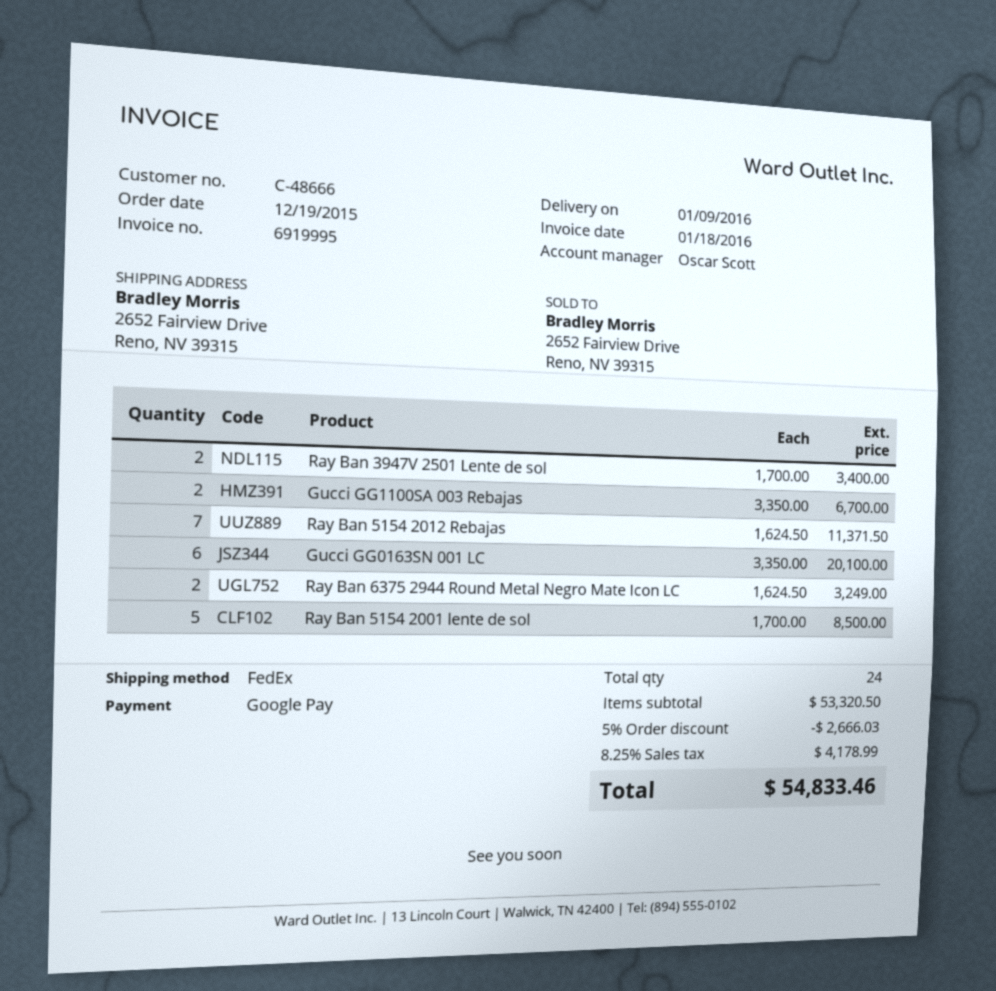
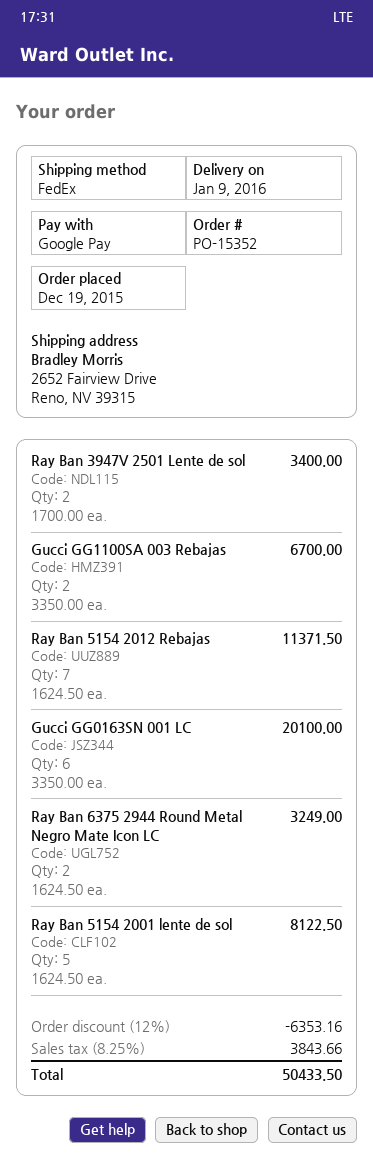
Ray Ban 5154 2001 lente de sol: 5 x 1700.00 = 8500.00 -> 5 x 1624.50 = 8122.50
discount: 5% = 2666.03 -> 12% = 6353.16
tax: 8.25% = 4178.99 -> 8.25% = 3843.66
total: 54833.46 -> 50433.50

